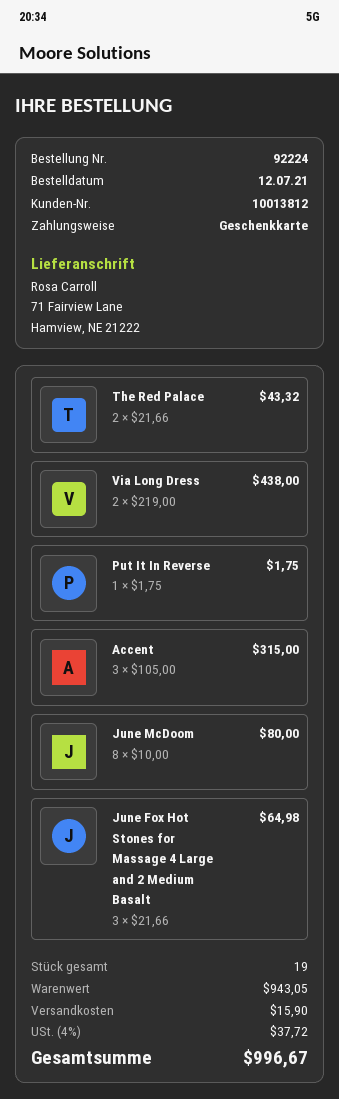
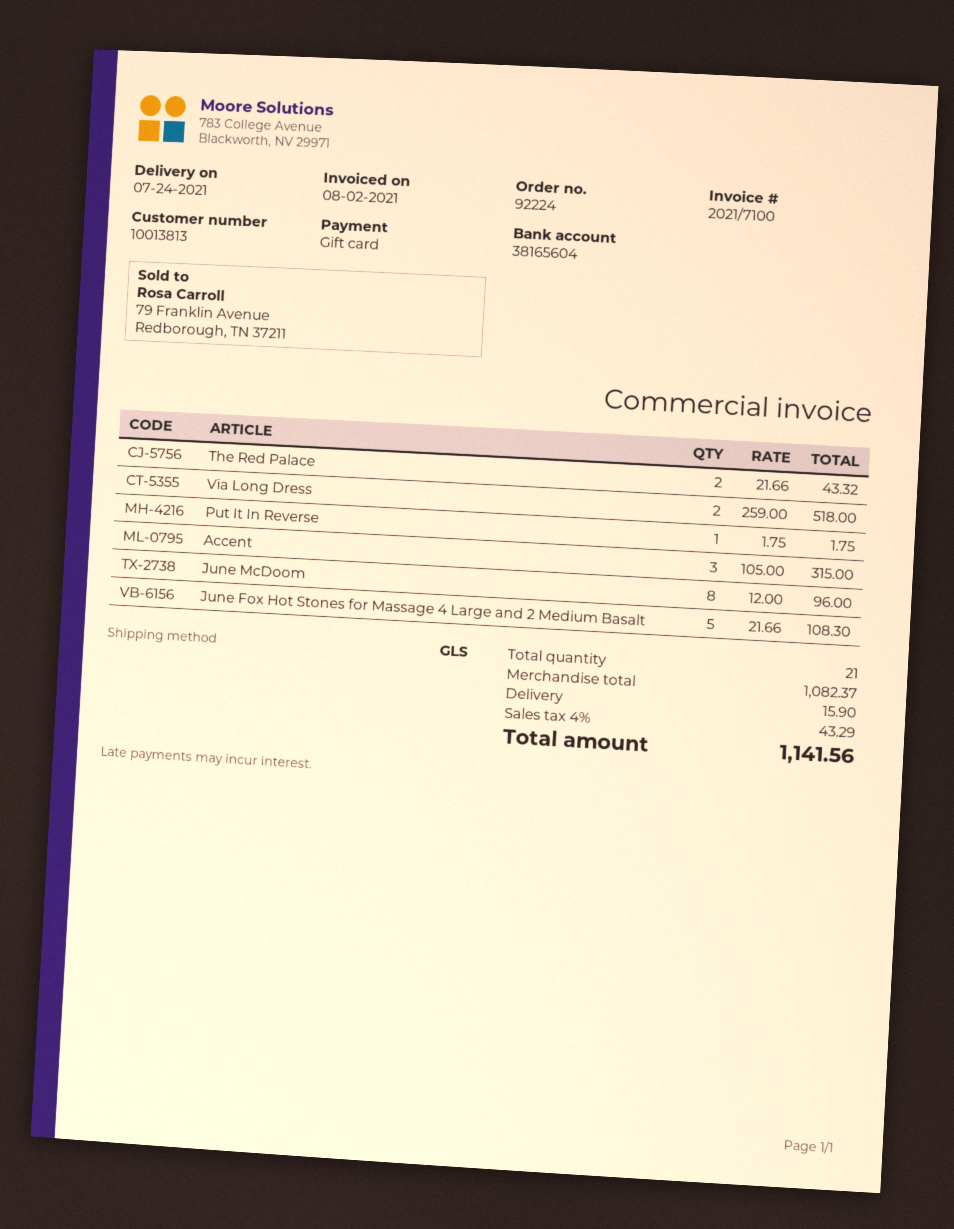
customer number: 10013812 -> 10013813
Via Long Dress: 2 x 219.00 = 438.00 -> 2 x 259.00 = 518.00
June McDoom: 8 x 10.00 = 80.00 -> 8 x 12.00 = 96.00
June Fox Hot Stones for Massage 4 Large and 2 Medium Basalt: 3 x 21.66 = 64.98 -> 5 x 21.66 = 108.30
total quantity: 19 -> 21
subtotal: 943.05 -> 1082.37
tax: 4% = 37.72 -> 4% = 43.29
total: 996.67 -> 1141.56

